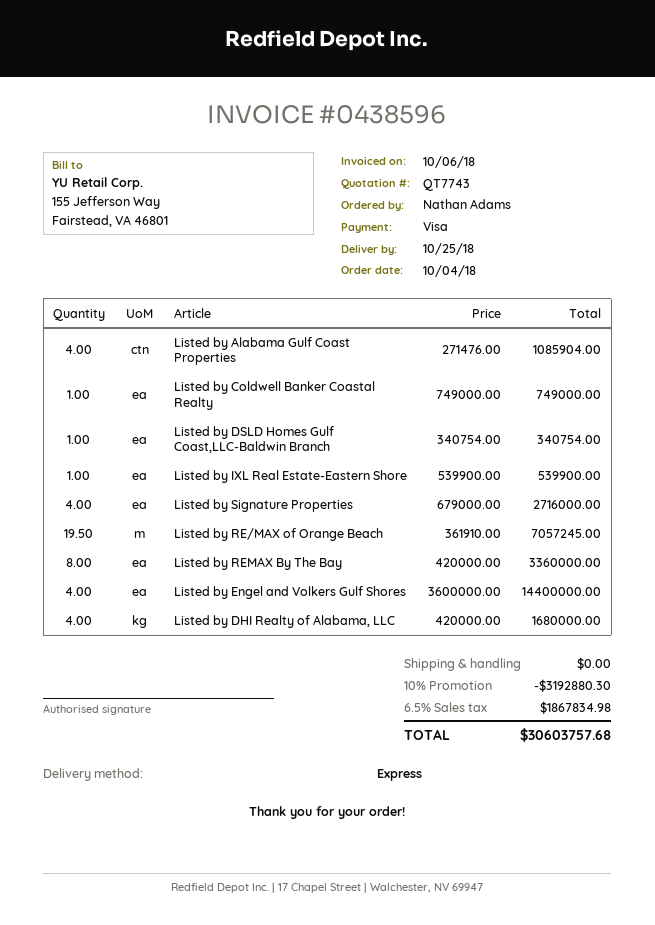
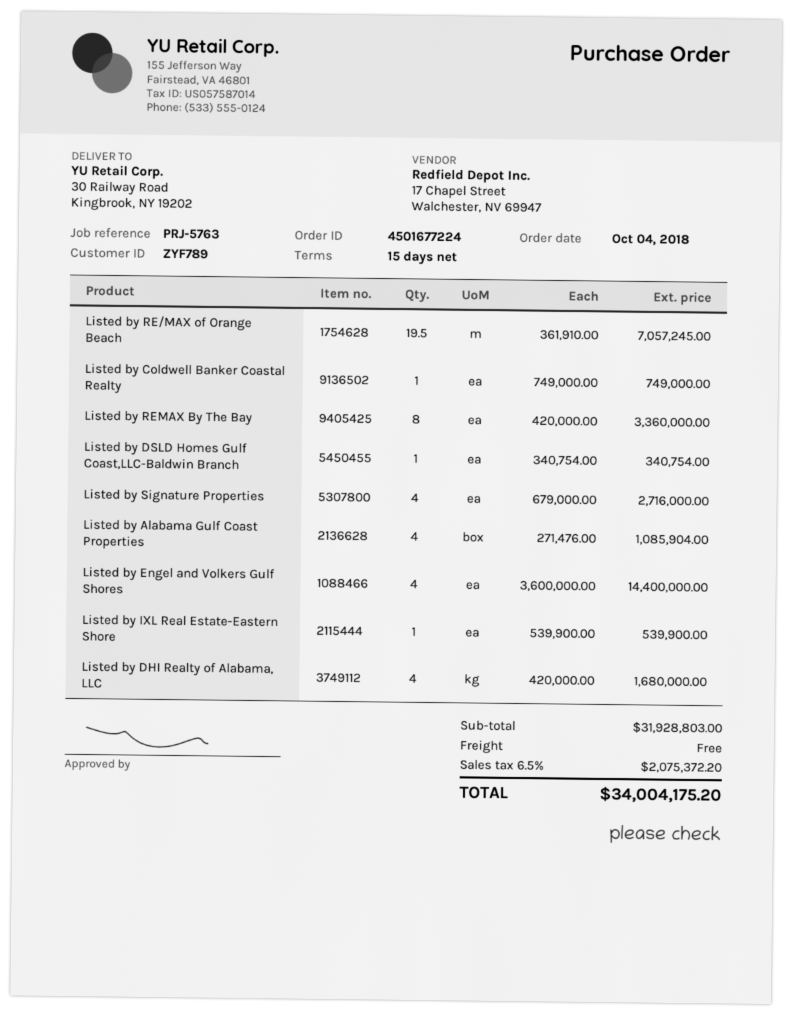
discount: 10% = 3192880.30 -> none
tax: 6.5% = 1867834.98 -> 6.5% = 2075372.20
total: 30603757.68 -> 34004175.20

